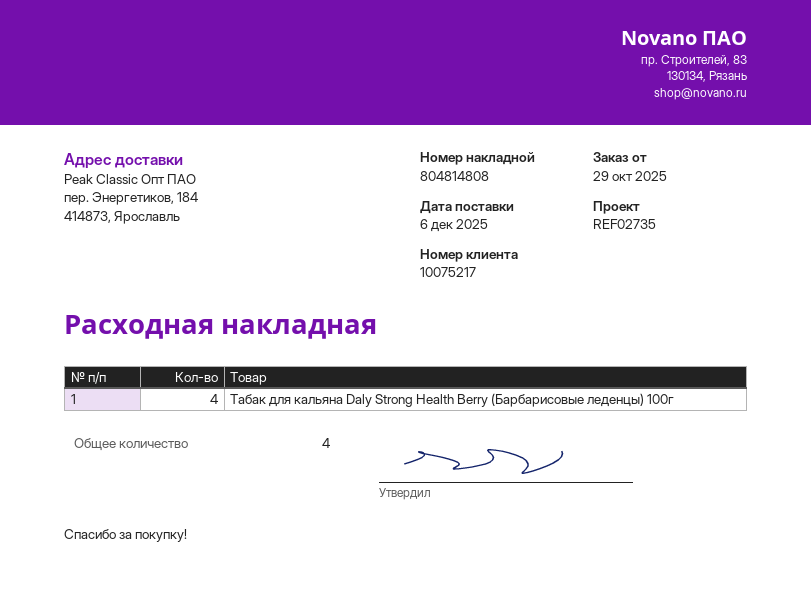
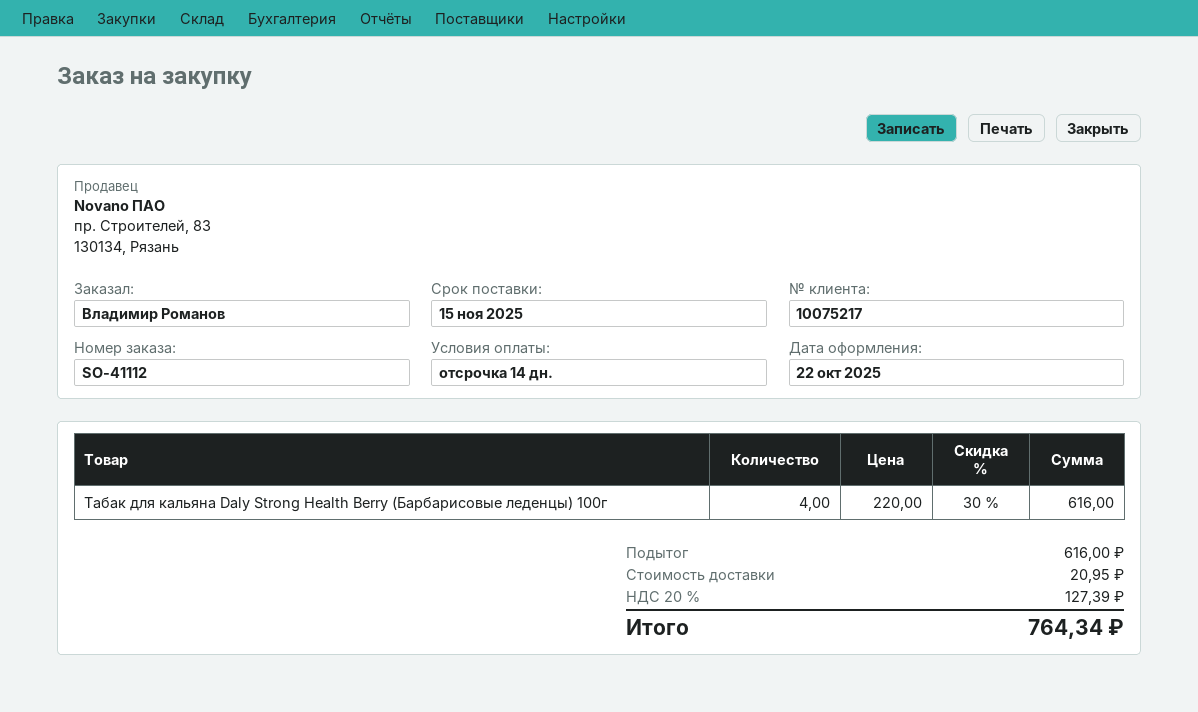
order date: 2025-10-29 -> 2025-10-22
delivery date: 2025-12-06 -> 2025-11-15

